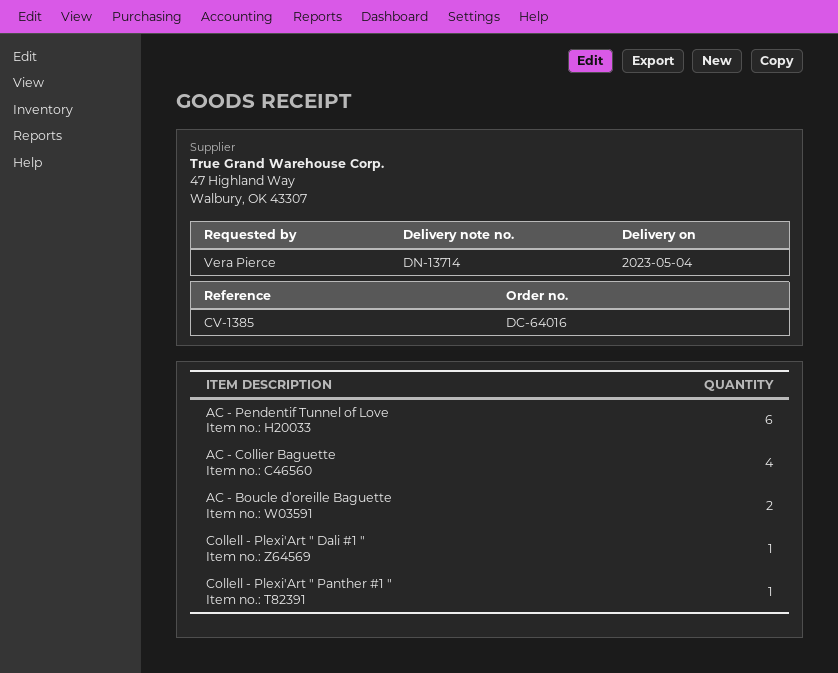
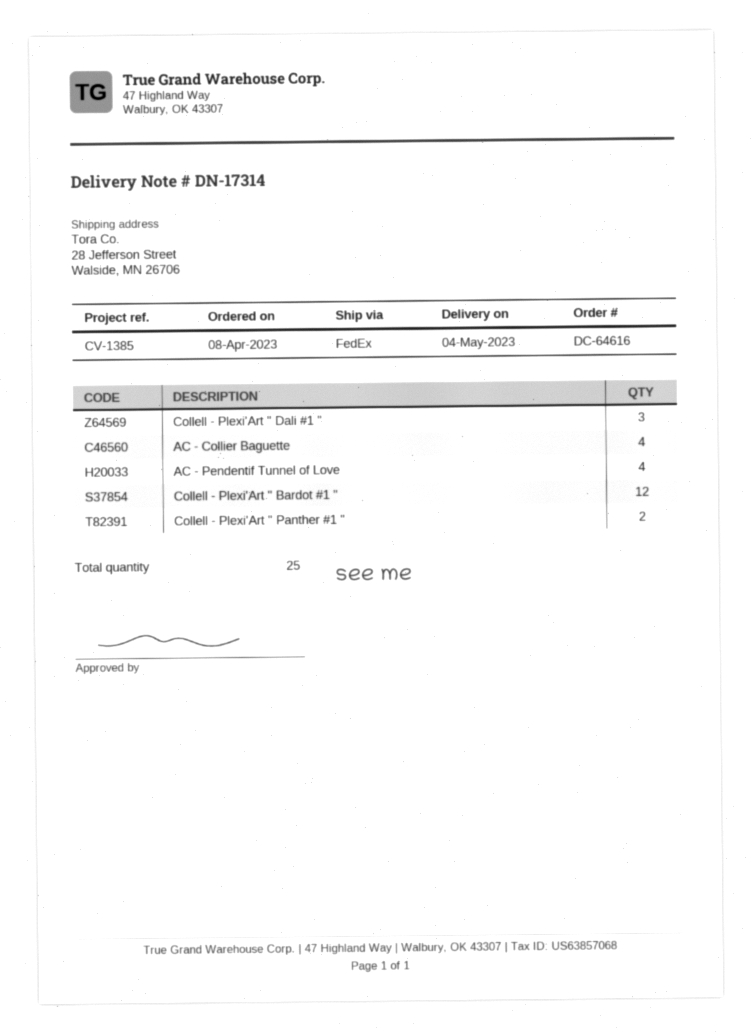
order number: DC-64016 -> DC-64616
delivery note number: DN-13714 -> DN-17314
AC - Pendentif Tunnel of Love: 6 -> 4
AC - Boucle d’oreille Baguette: 2 -> none
Collell - Plexi'Art " Dali #1 ": 1 -> 3
Collell - Plexi'Art " Panther #1 ": 1 -> 2
Collell - Plexi'Art " Bardot #1 ": none -> 12

